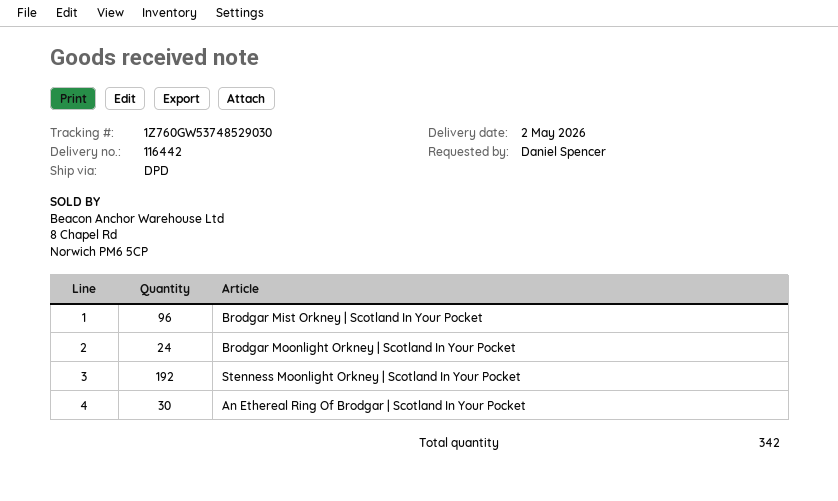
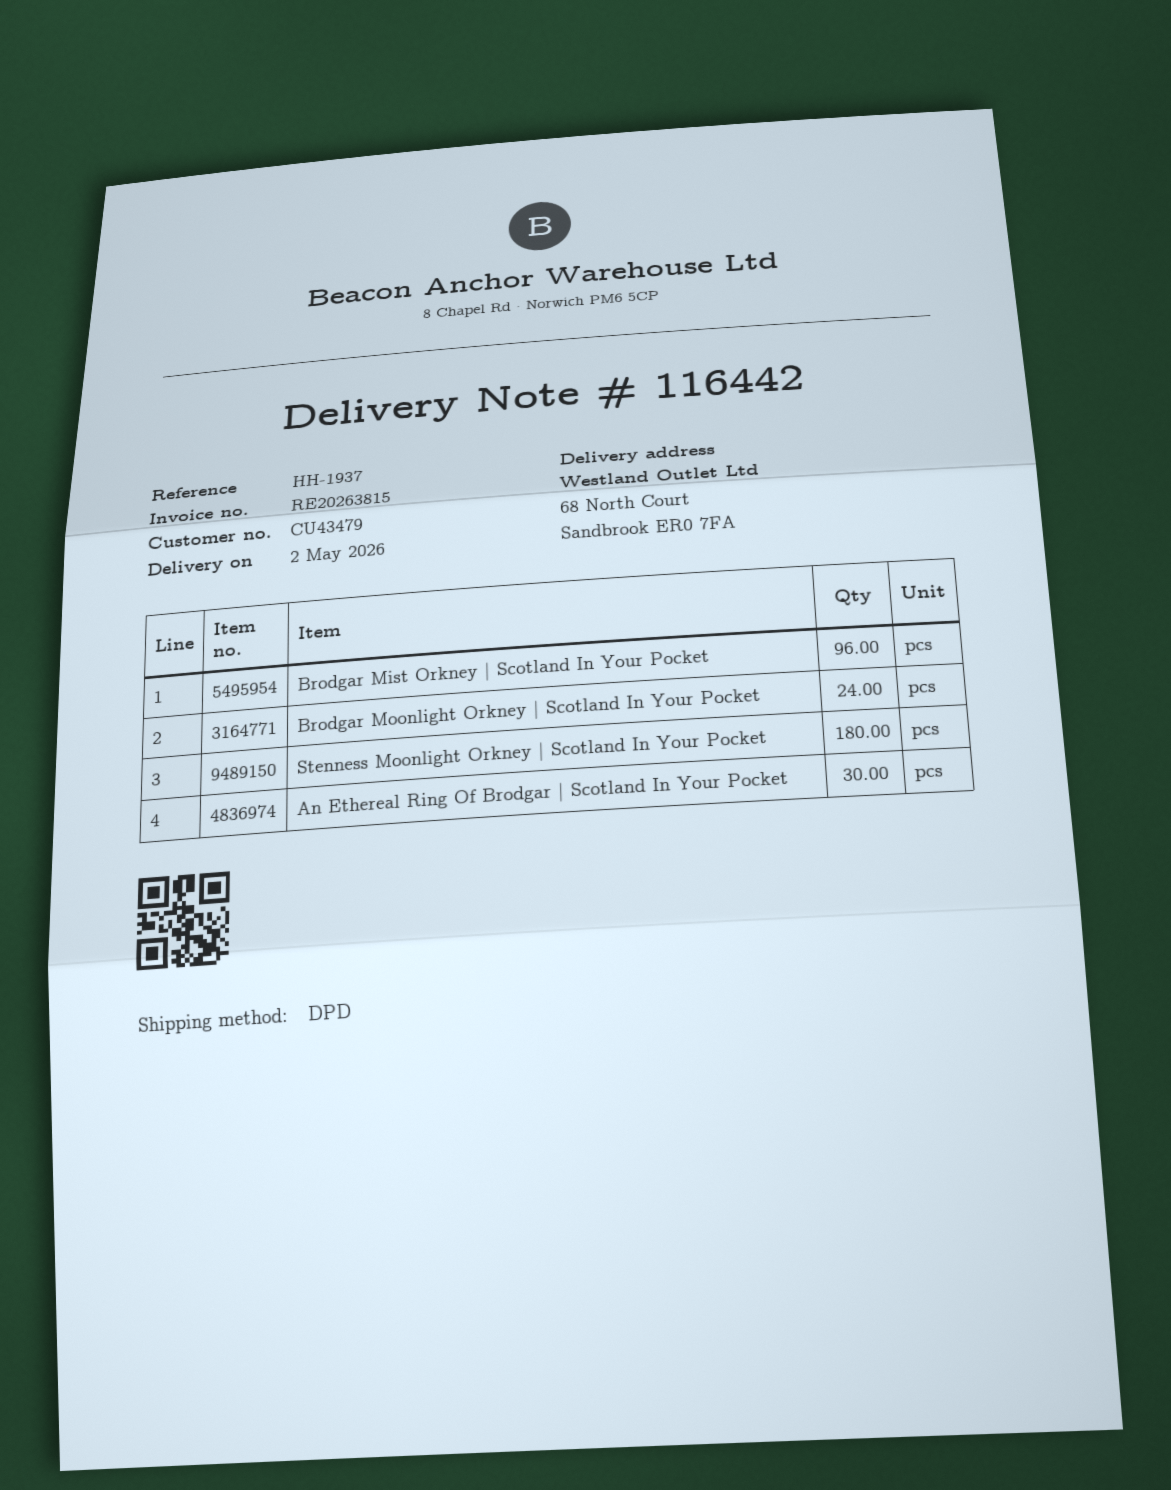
Stenness Moonlight Orkney | Scotland In Your Pocket: 192 -> 180

